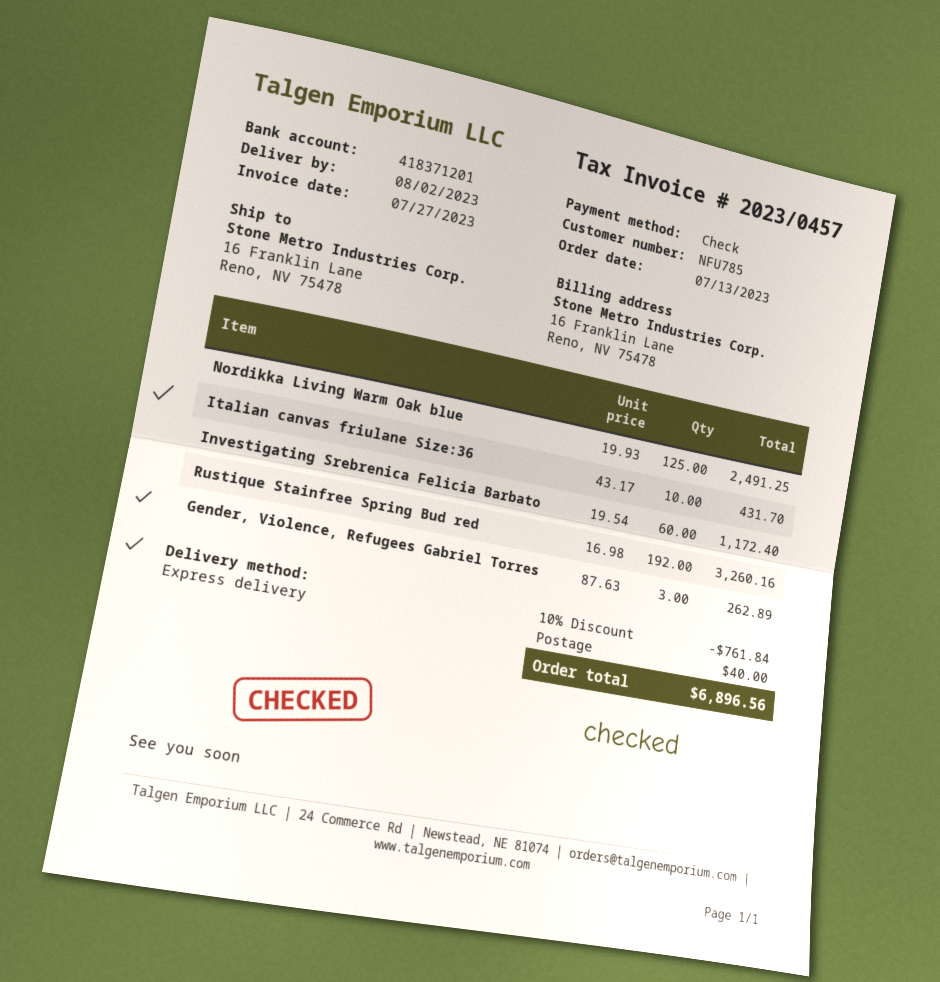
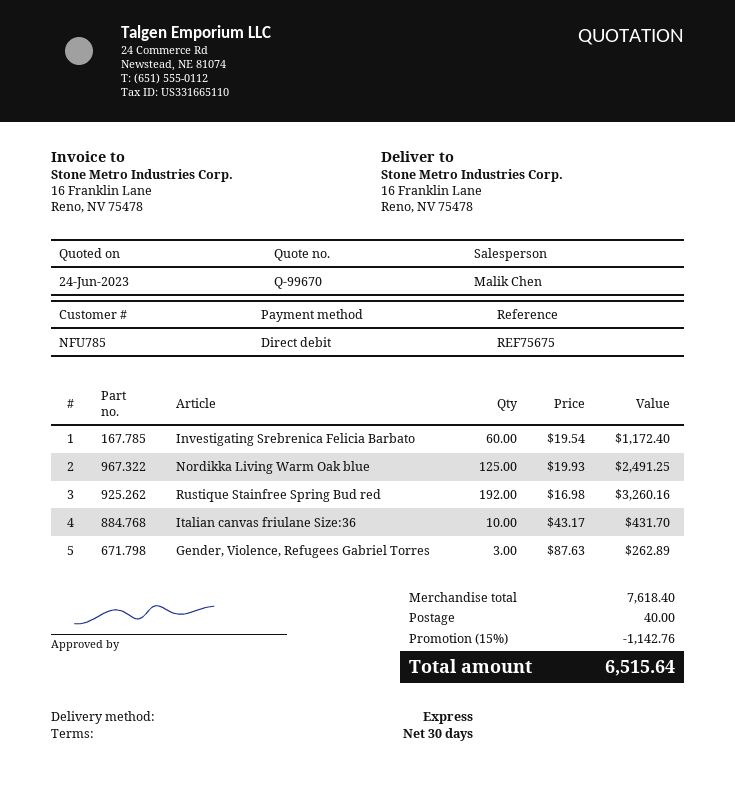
payment method: cheque -> direct debit
discount: 10% = 761.84 -> 15% = 1142.76
total: 6896.56 -> 6515.64

